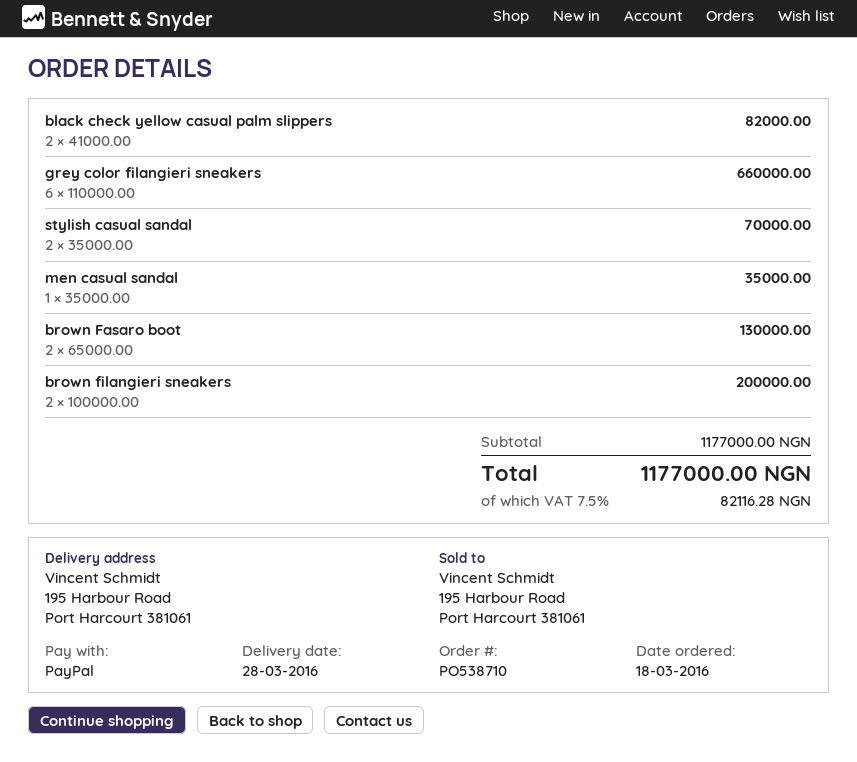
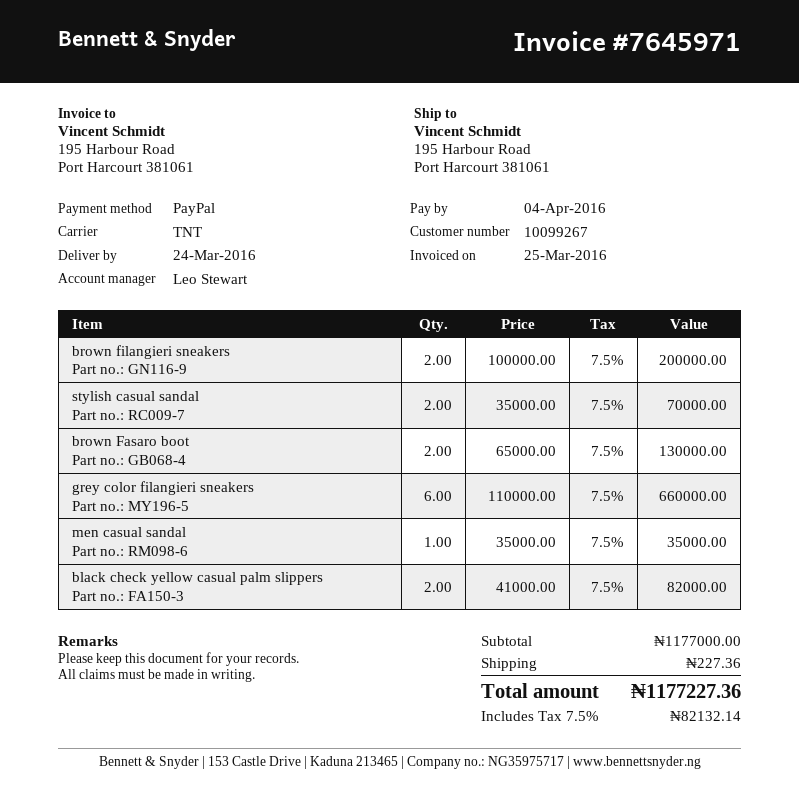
delivery date: 2016-03-28 -> 2016-03-24
shipping: none -> 227.36
tax: 7.5% = 82116.28 -> 7.5% = 82132.14
total: 1177000.00 -> 1177227.36

